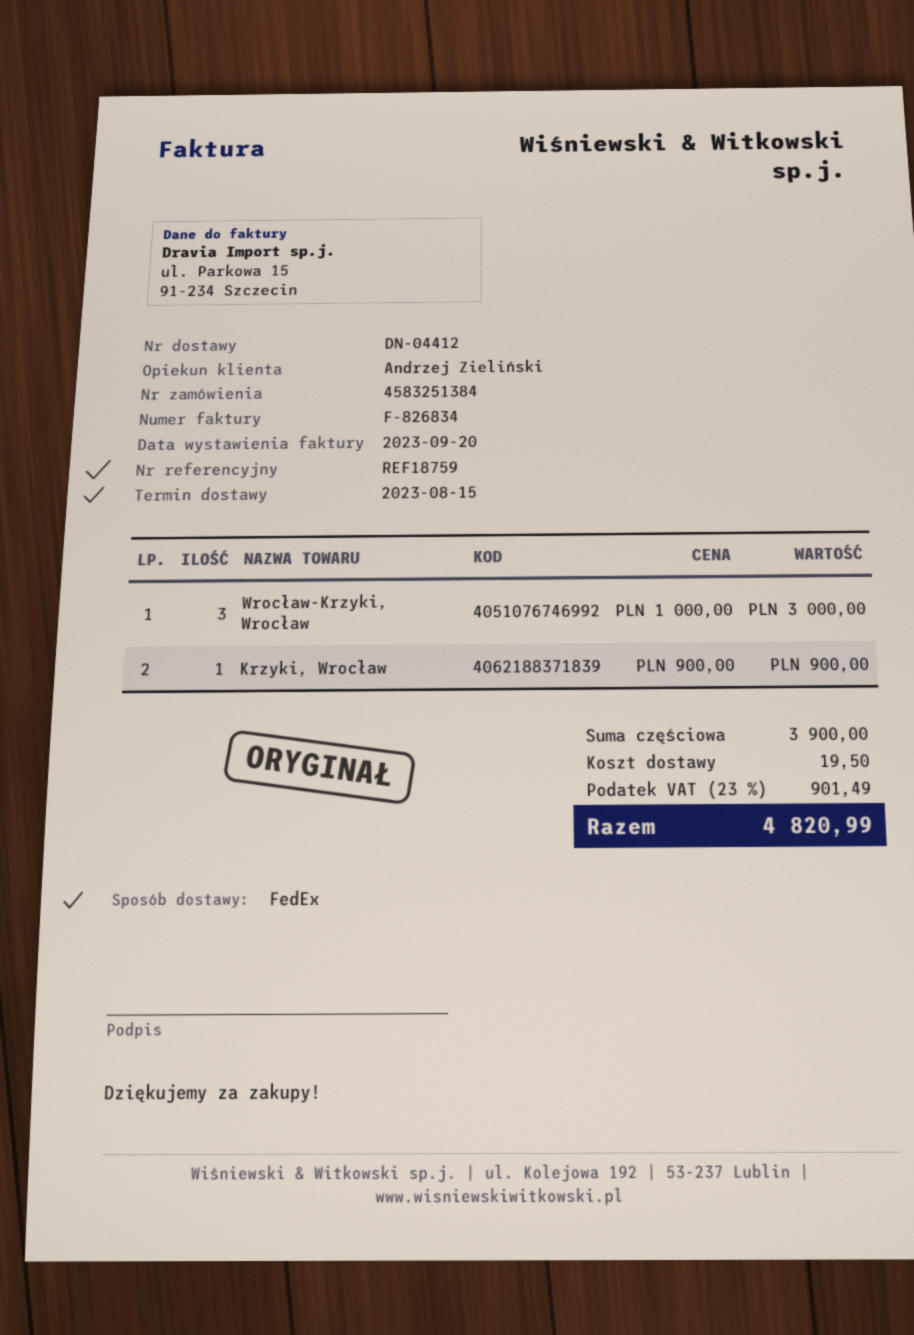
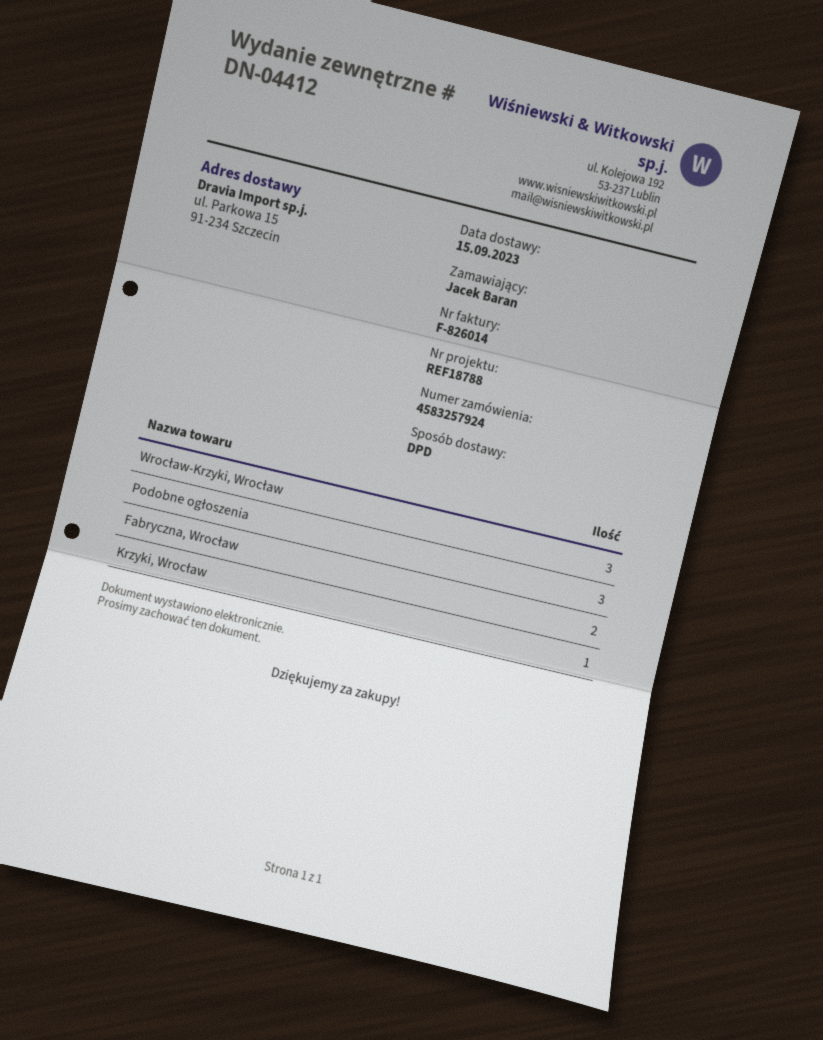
order number: 4583251384 -> 4583257924
delivery date: 2023-08-15 -> 2023-09-15
invoice number: F-826834 -> F-826014
reference: REF18759 -> REF18788
shipping method: FedEx -> DPD
Podobne ogłoszenia: none -> 3
Fabryczna, Wrocław: none -> 2

